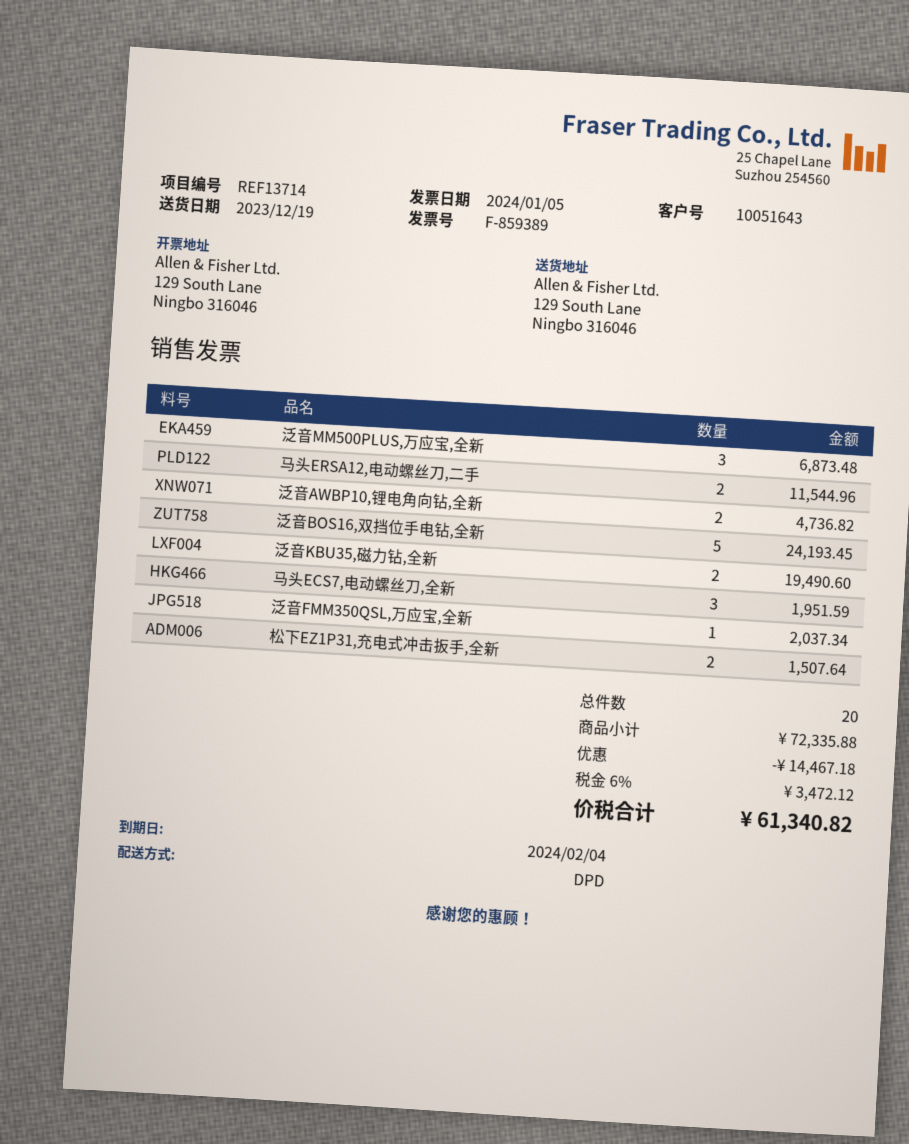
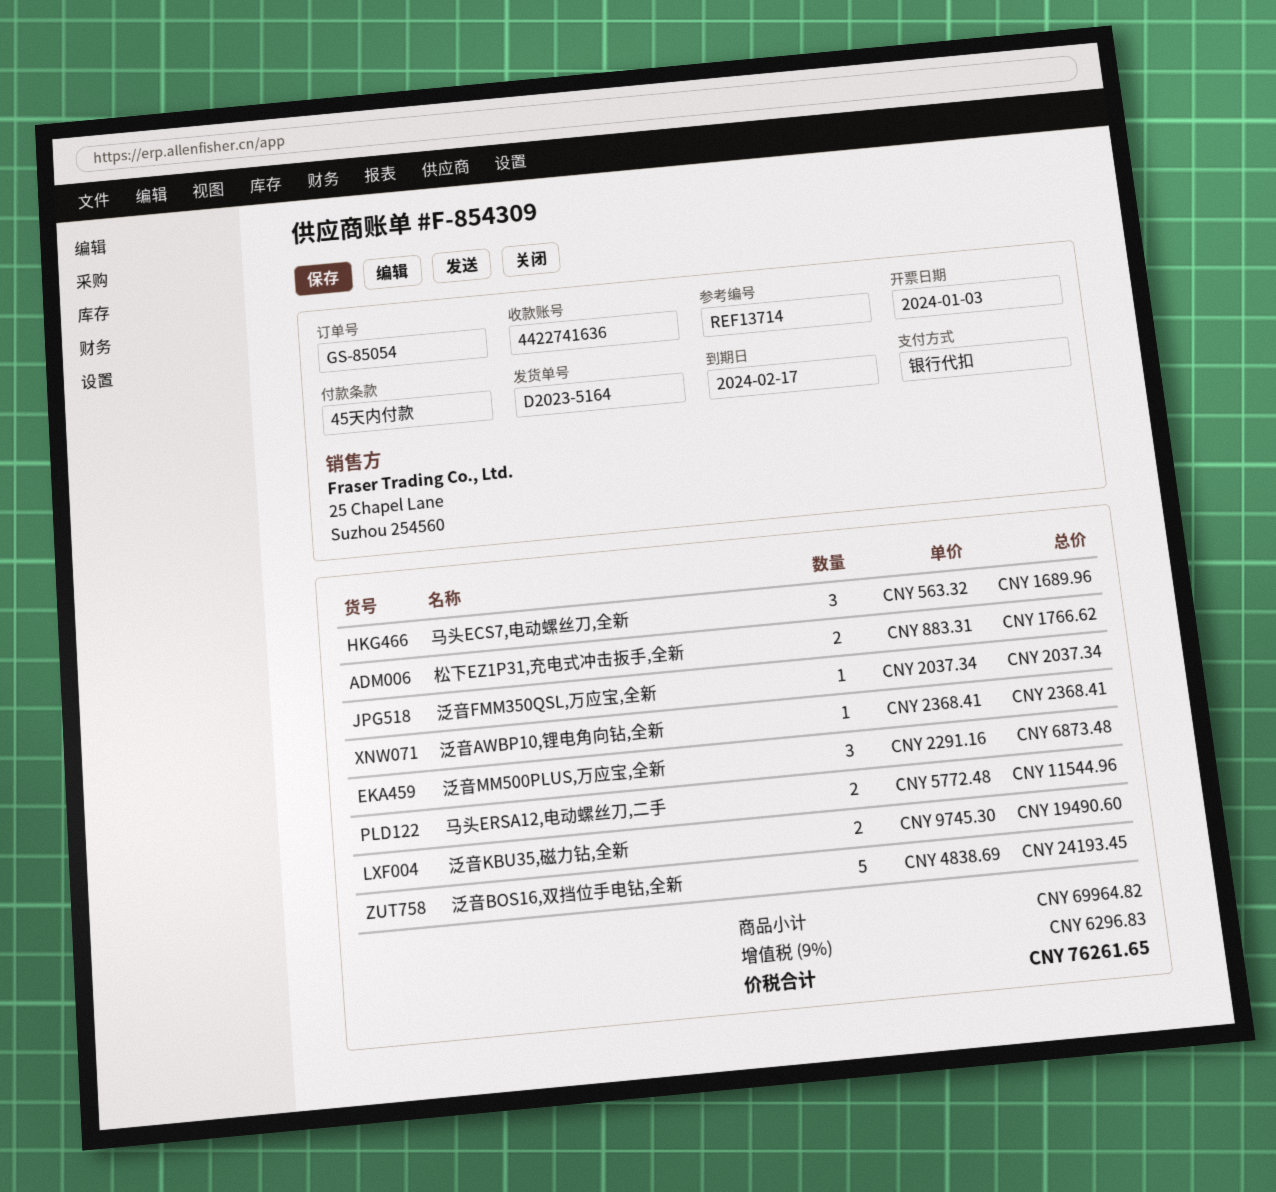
invoice number: F-859389 -> F-854309
invoice date: 2024-01-05 -> 2024-01-03
due date: 2024-02-04 -> 2024-02-17
泛音AWBP10,锂电角向钻,全新: 2 for 4736.82 -> 1 for 2368.41
马头ECS7,电动螺丝刀,全新: 3 for 1951.59 -> 3 for 1689.96
松下EZ1P31,充电式冲击扳手,全新: 2 for 1507.64 -> 2 for 1766.62
subtotal: 72335.88 -> 69964.82
discount: 14467.18 -> none
tax: 6% = 3472.12 -> 9% = 6296.83
total: 61340.82 -> 76261.65

